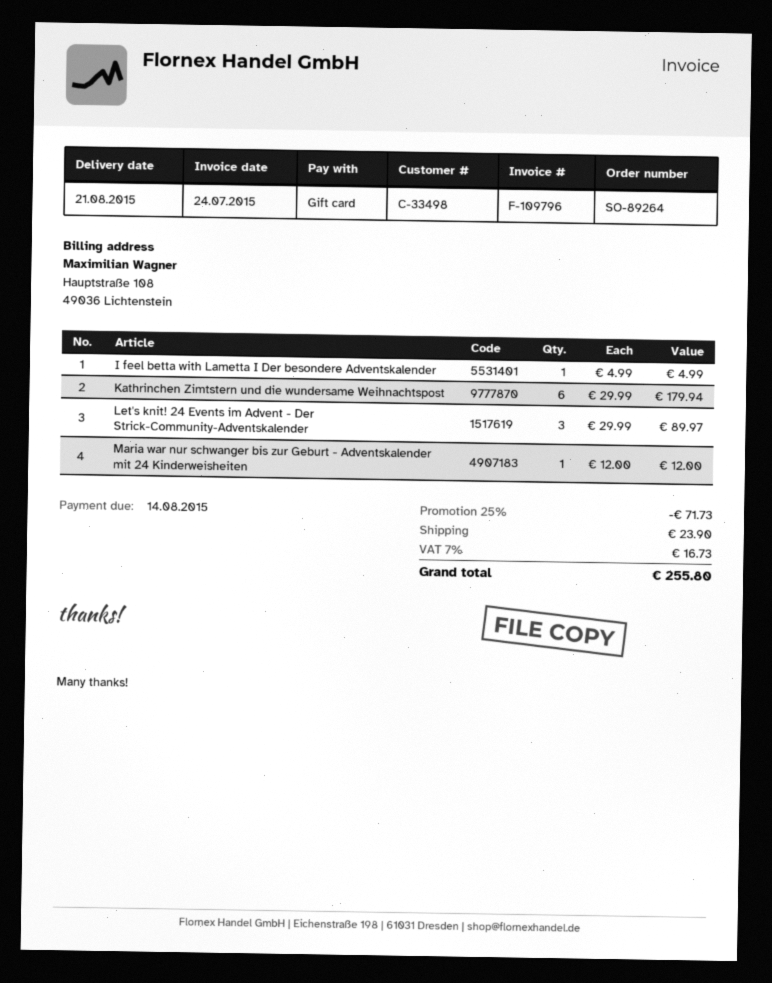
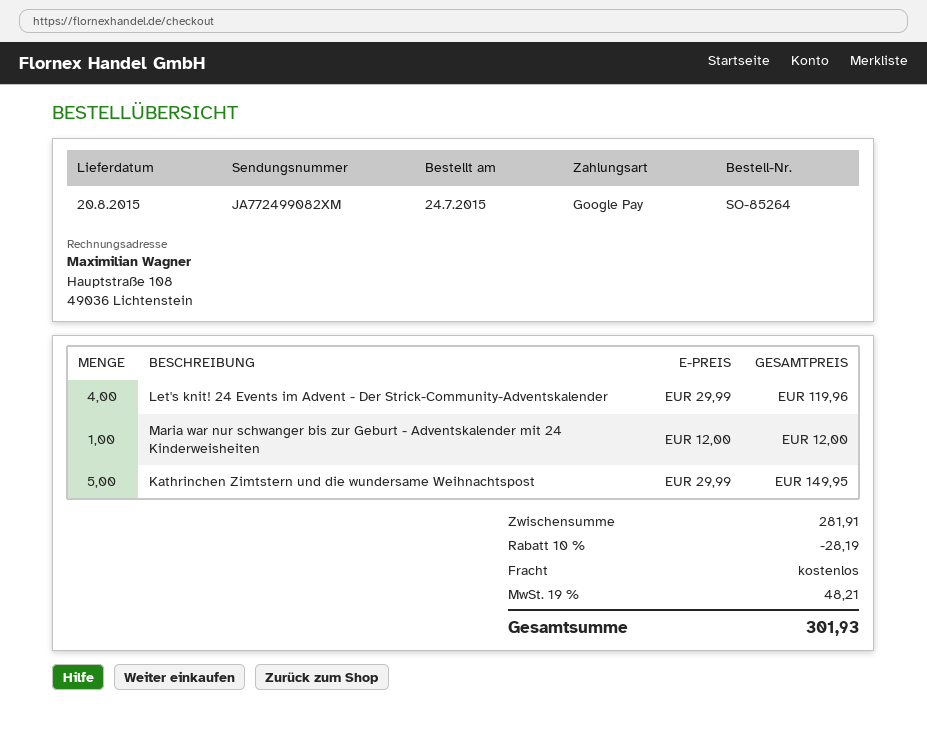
order number: SO-89264 -> SO-85264
delivery date: 2015-08-21 -> 2015-08-20
payment method: gift card -> Google Pay
I feel betta with Lametta I Der besondere Adventskalender: 1 x 4.99 = 4.99 -> none
Kathrinchen Zimtstern und die wundersame Weihnachtspost: 6 x 29.99 = 179.94 -> 5 x 29.99 = 149.95
Let's knit! 24 Events im Advent - Der Strick-Community-Adventskalender: 3 x 29.99 = 89.97 -> 4 x 29.99 = 119.96
discount: 25% = 71.73 -> 10% = 28.19
shipping: 23.90 -> 0.00
tax: 7% = 16.73 -> 19% = 48.21
total: 255.80 -> 301.93

